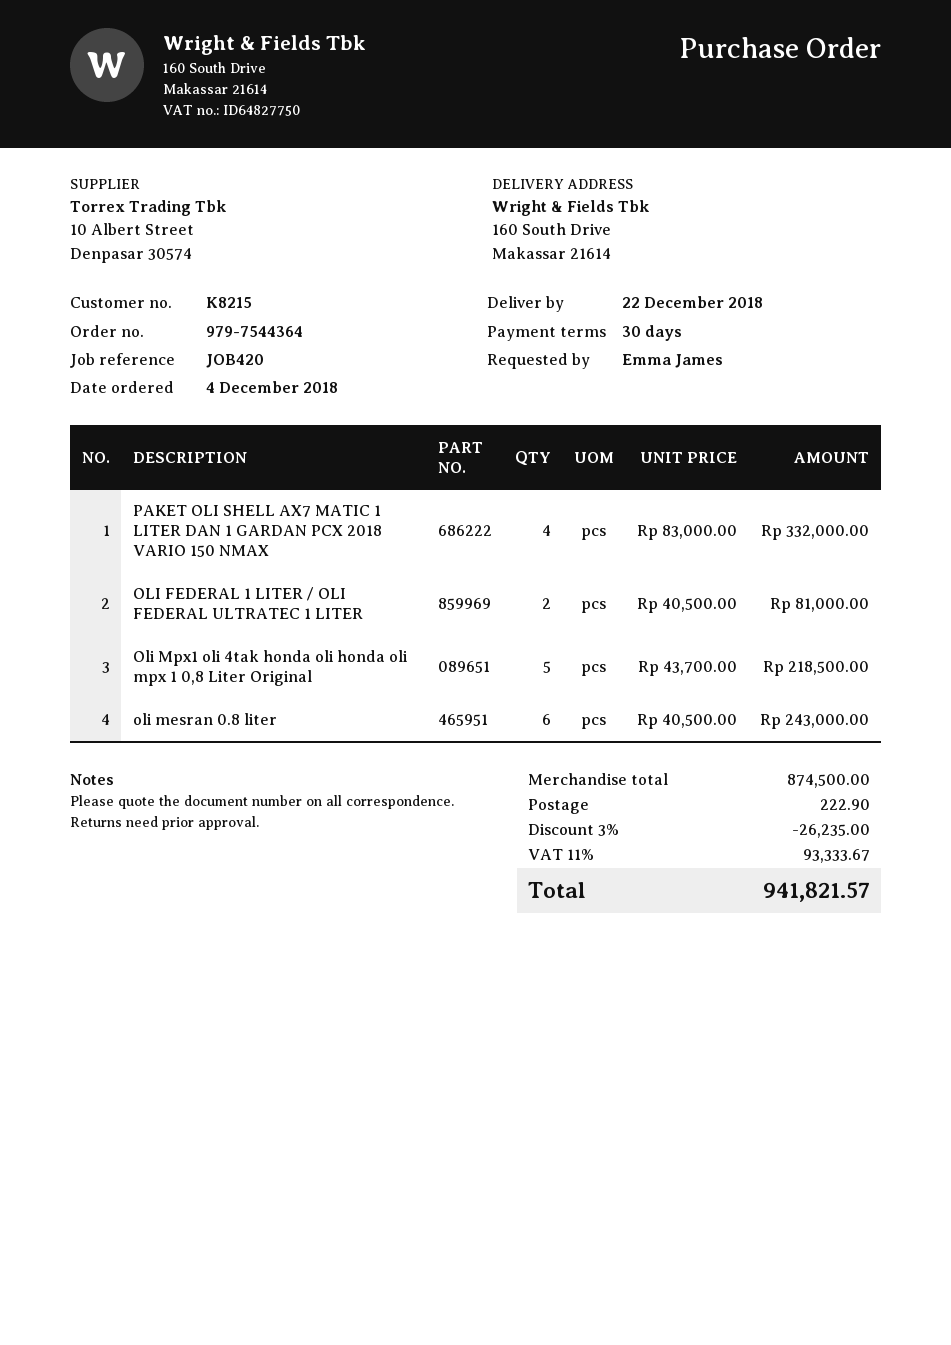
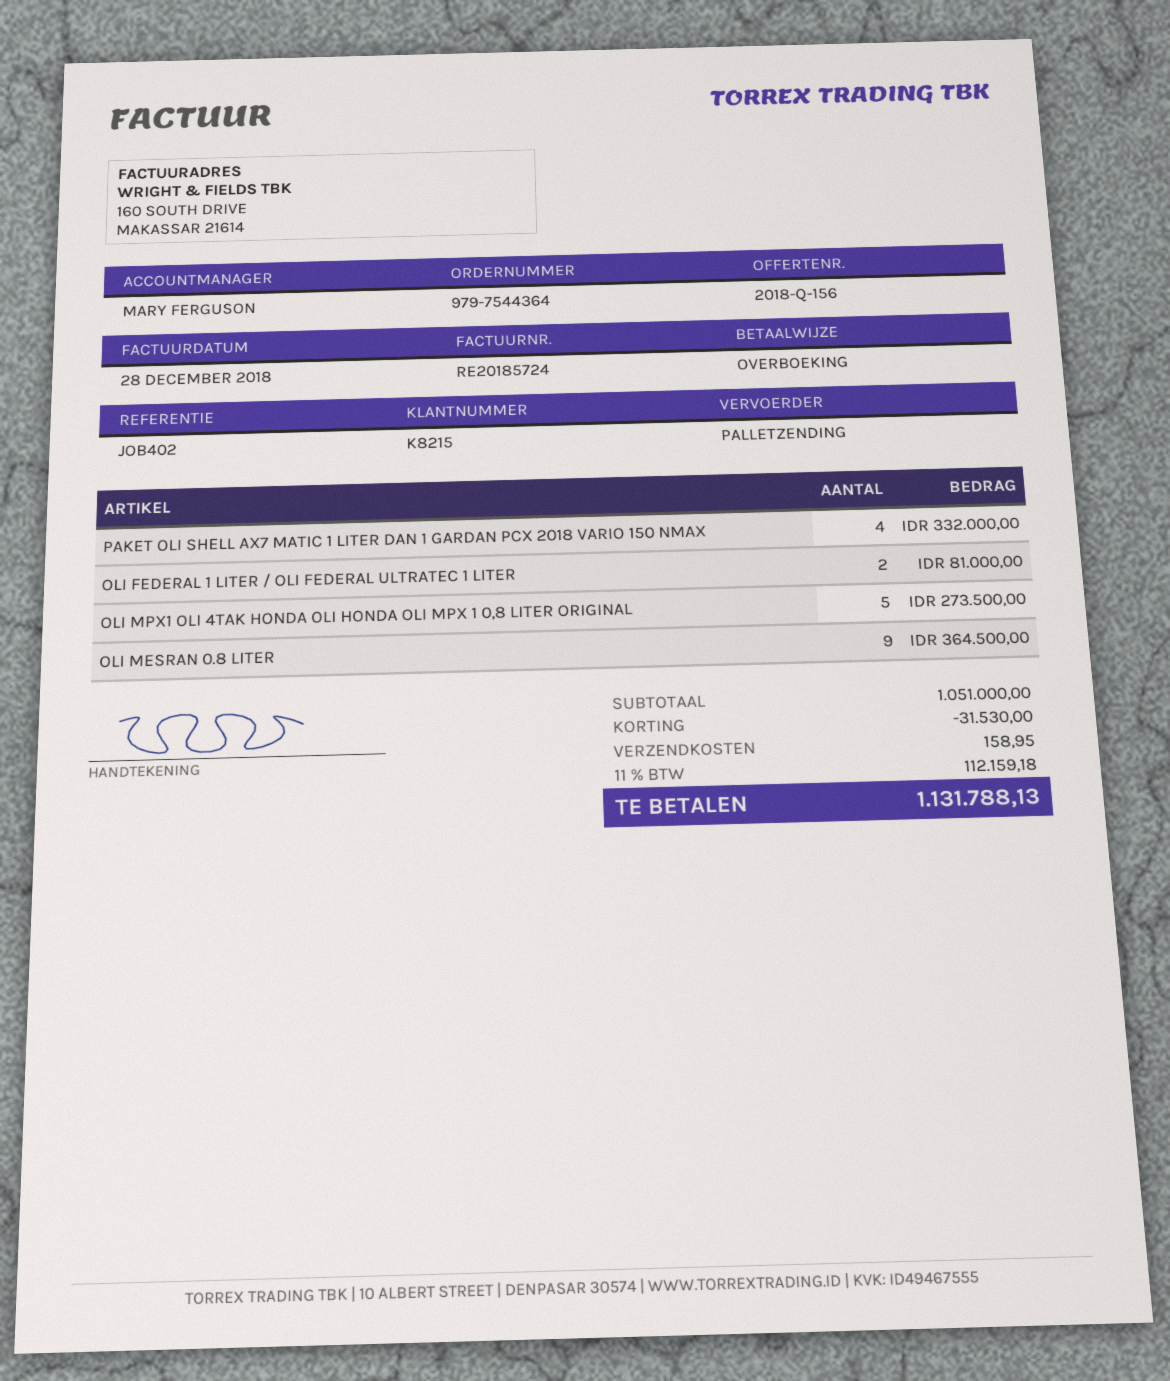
reference: JOB420 -> JOB402
Oli Mpx1 oli 4tak honda oli honda oli mpx 1 0,8 Liter Original: 5 for 218500.00 -> 5 for 273500.00
oli mesran 0.8 liter: 6 for 243000.00 -> 9 for 364500.00
subtotal: 874500.00 -> 1051000.00
discount: 26235.00 -> 31530.00
shipping: 222.90 -> 158.95
tax: 11% = 93333.67 -> 11% = 112159.18
total: 941821.57 -> 1131788.13

